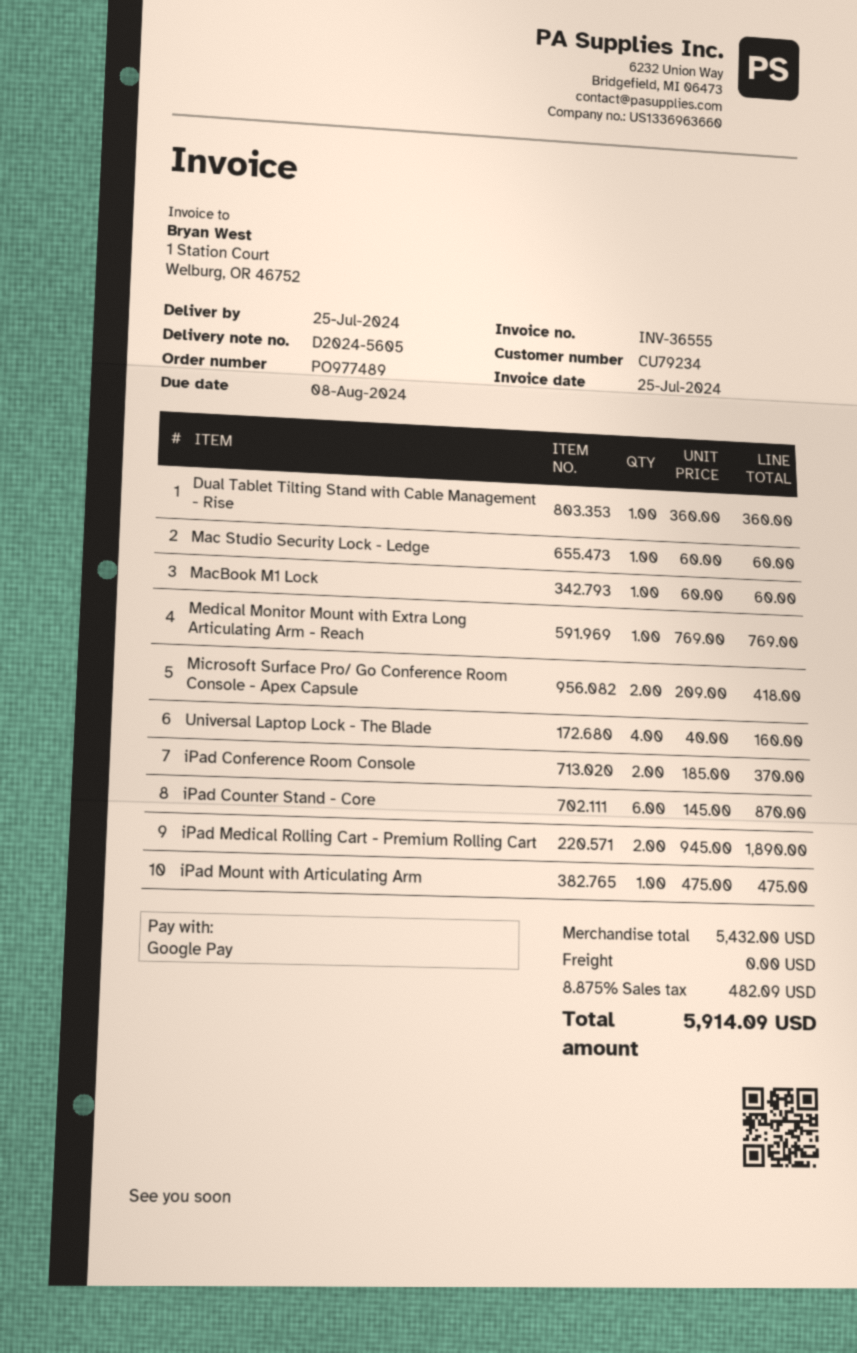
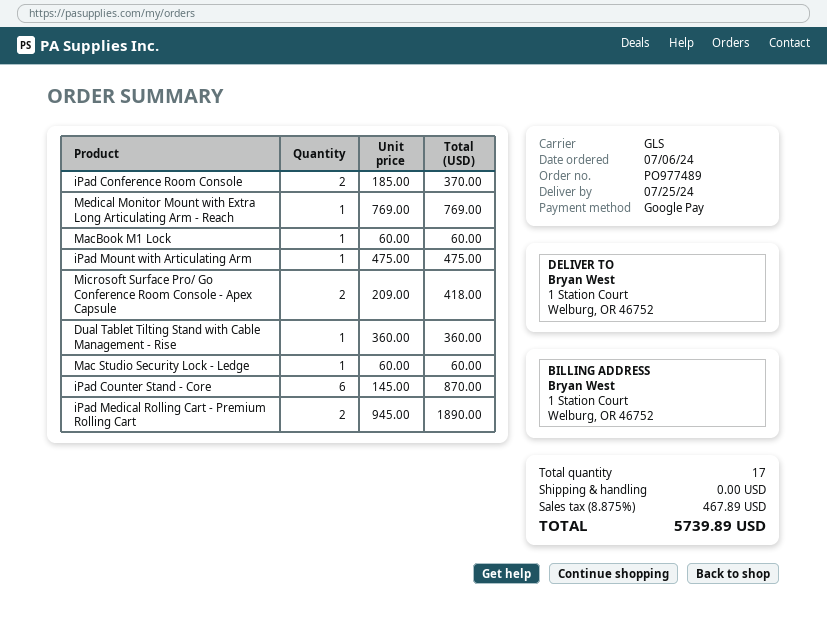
Universal Laptop Lock - The Blade: 4 x 40.00 = 160.00 -> none
tax: 8.875% = 482.09 -> 8.875% = 467.89
total: 5914.09 -> 5739.89

